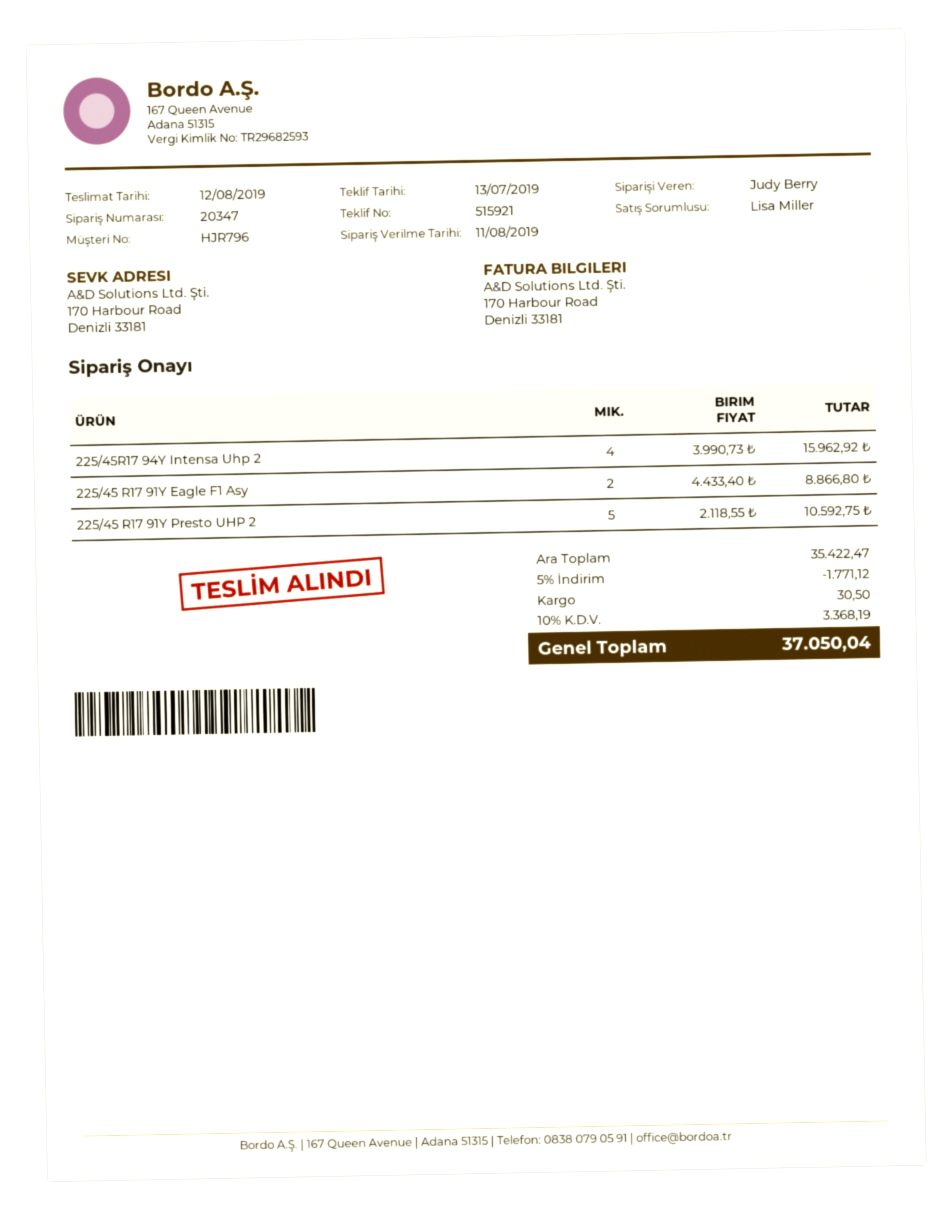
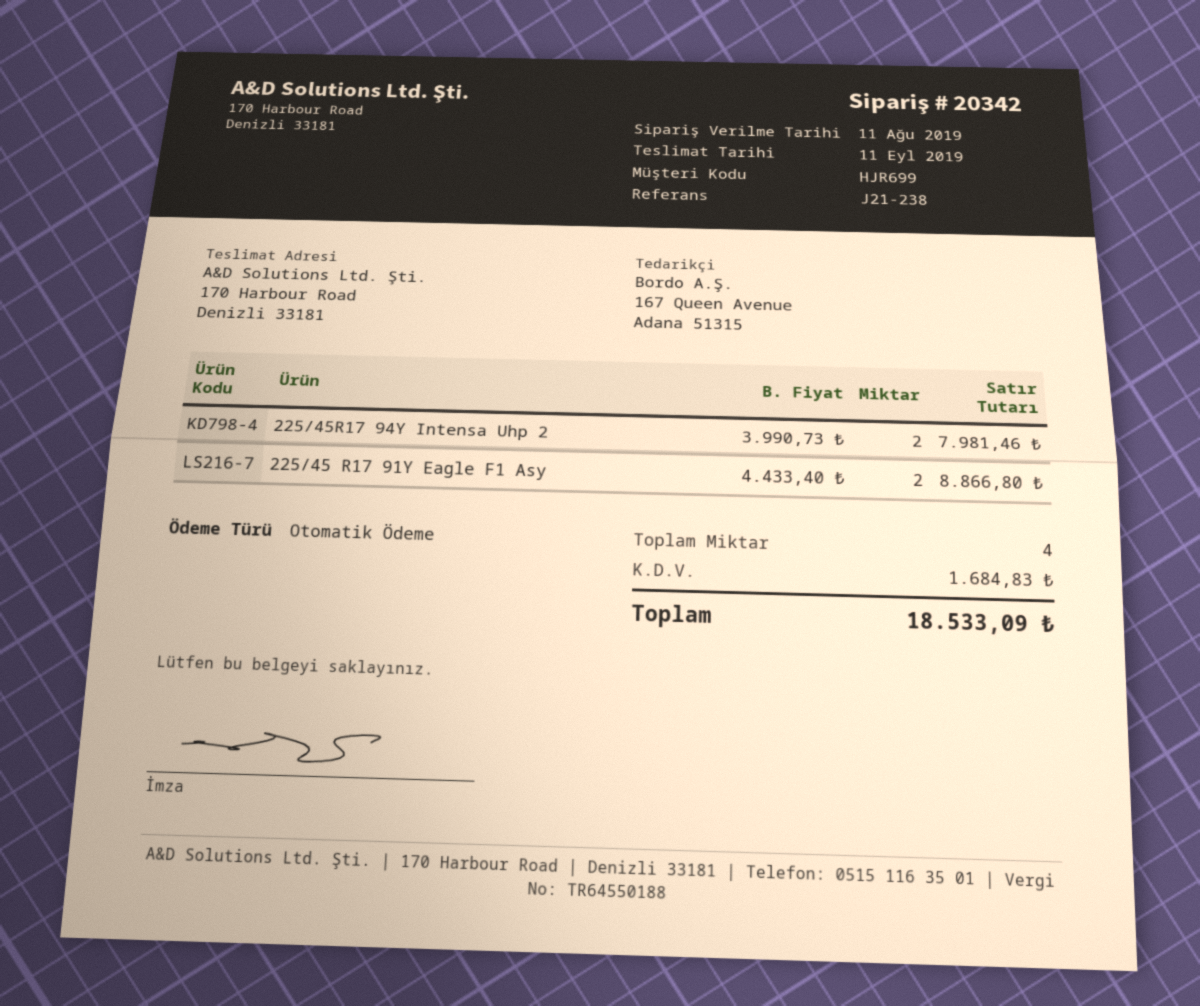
order number: 20347 -> 20342
delivery date: 2019-08-12 -> 2019-09-11
customer number: HJR796 -> HJR699
225/45R17 94Y Intensa Uhp 2: 4 x 3990.73 = 15962.92 -> 2 x 3990.73 = 7981.46
225/45 R17 91Y Presto UHP 2: 5 x 2118.55 = 10592.75 -> none
discount: 5% = 1771.12 -> none
shipping: 30.50 -> none
tax: 3368.19 -> 1684.83
total: 37050.04 -> 18533.09

